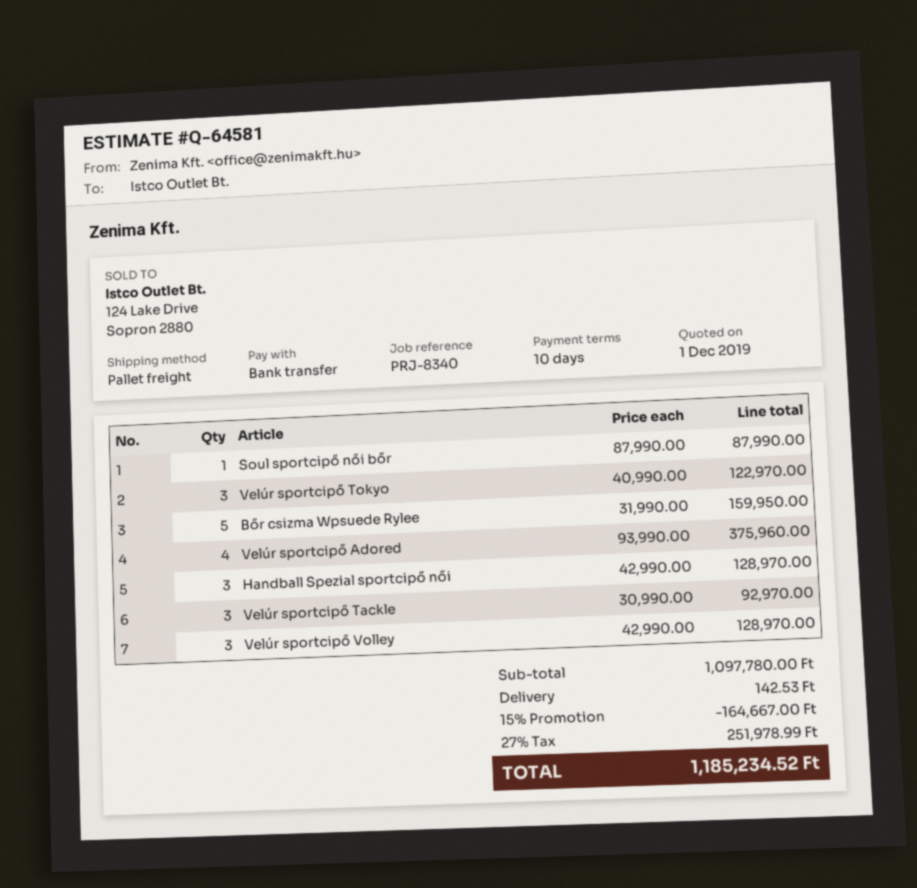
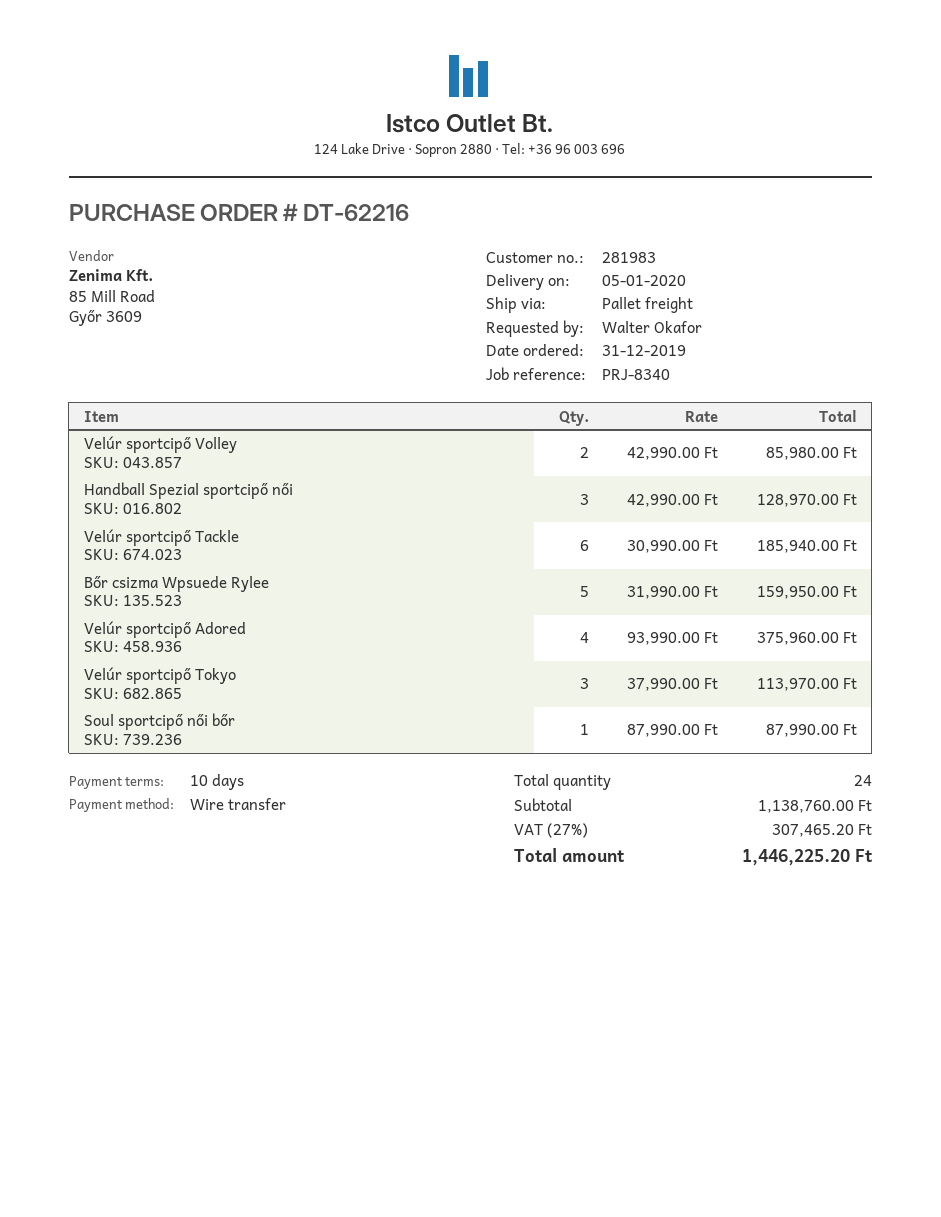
Velúr sportcipő Tokyo: 3 x 40990.00 = 122970.00 -> 3 x 37990.00 = 113970.00
Velúr sportcipő Tackle: 3 x 30990.00 = 92970.00 -> 6 x 30990.00 = 185940.00
Velúr sportcipő Volley: 3 x 42990.00 = 128970.00 -> 2 x 42990.00 = 85980.00
subtotal: 1097780.00 -> 1138760.00
discount: 15% = 164667.00 -> none
shipping: 142.53 -> none
tax: 27% = 251978.99 -> 27% = 307465.20
total: 1185234.52 -> 1446225.20

